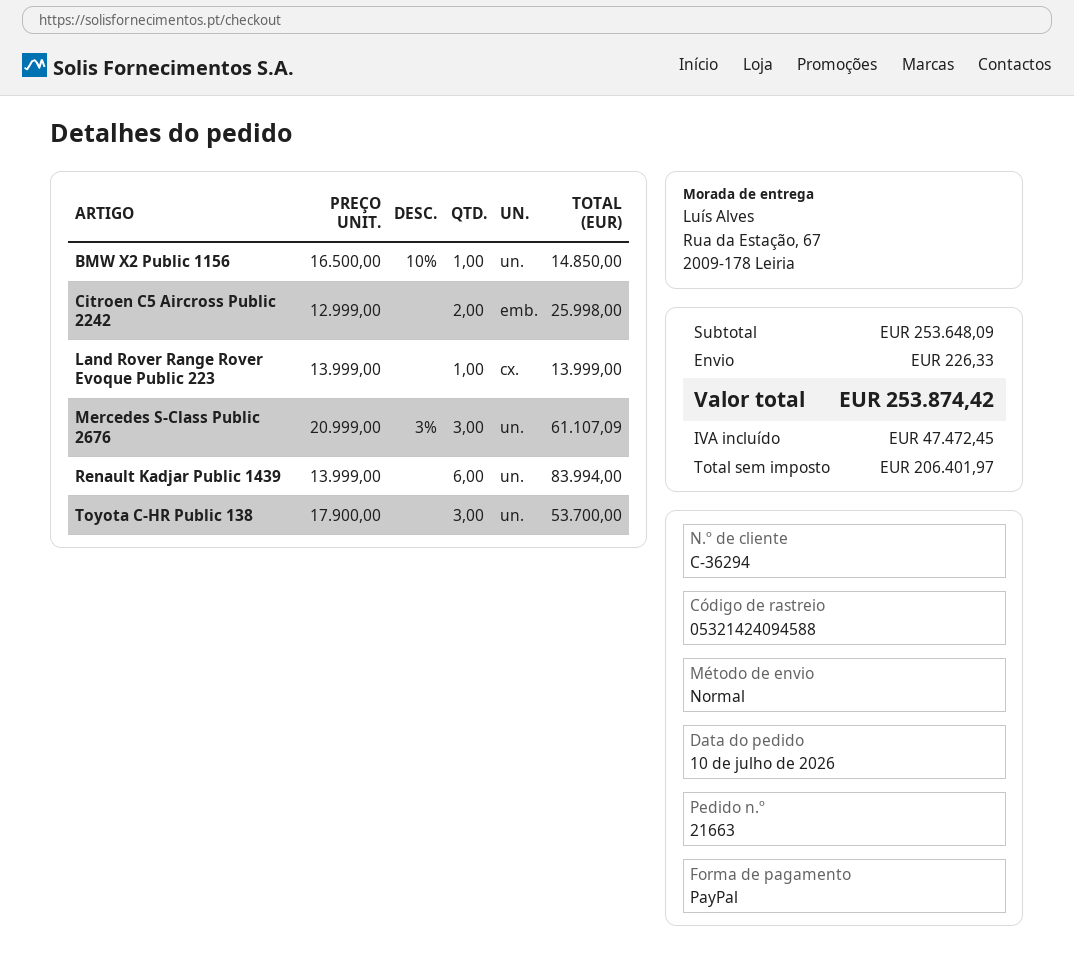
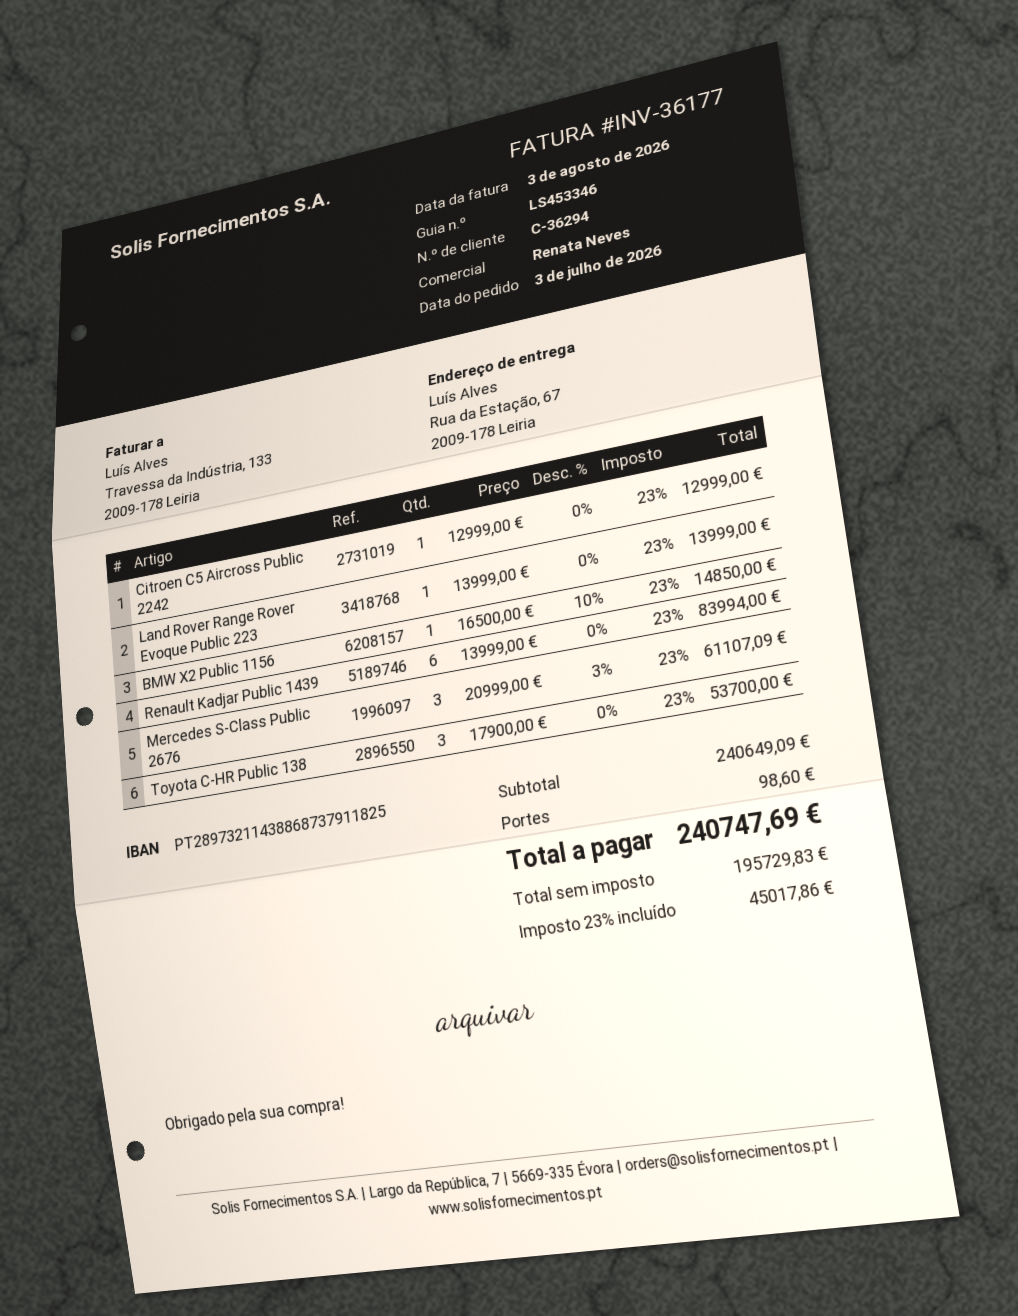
order date: 2026-07-10 -> 2026-07-03
Citroen C5 Aircross Public 2242: 2 x 12999.00 = 25998.00 -> 1 x 12999.00 = 12999.00
subtotal: 253648.09 -> 240649.09
shipping: 226.33 -> 98.60
net: 206401.97 -> 195729.83
tax: 47472.45 -> 45017.86
total: 253874.42 -> 240747.69

